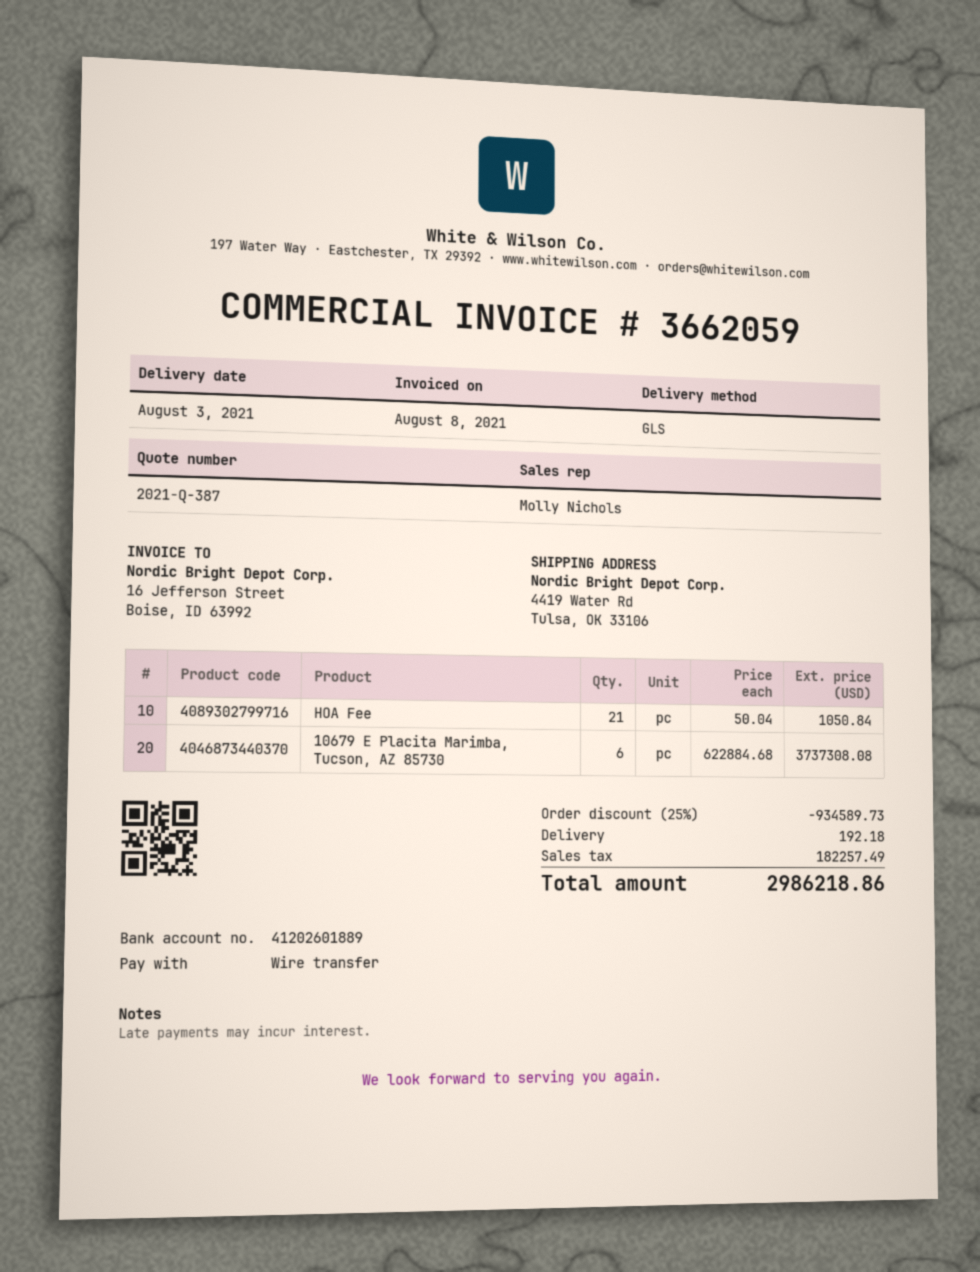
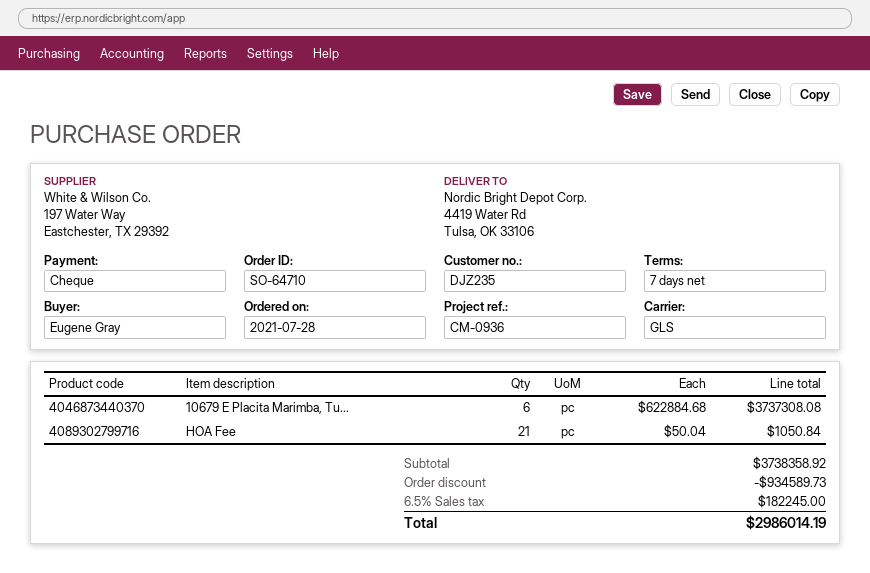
payment method: bank transfer -> cheque
shipping: 192.18 -> none
tax: 182257.49 -> 182245.00
total: 2986218.86 -> 2986014.19

